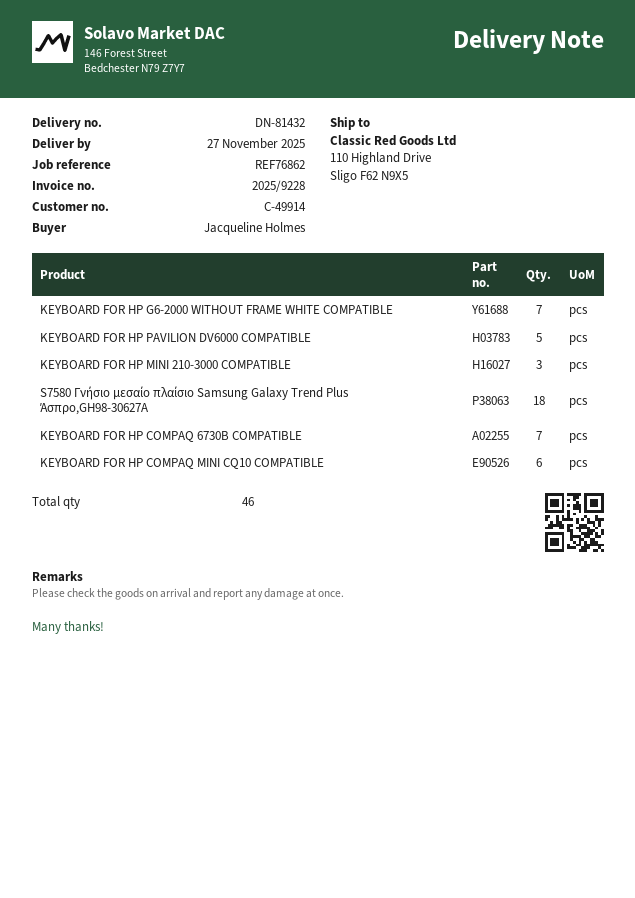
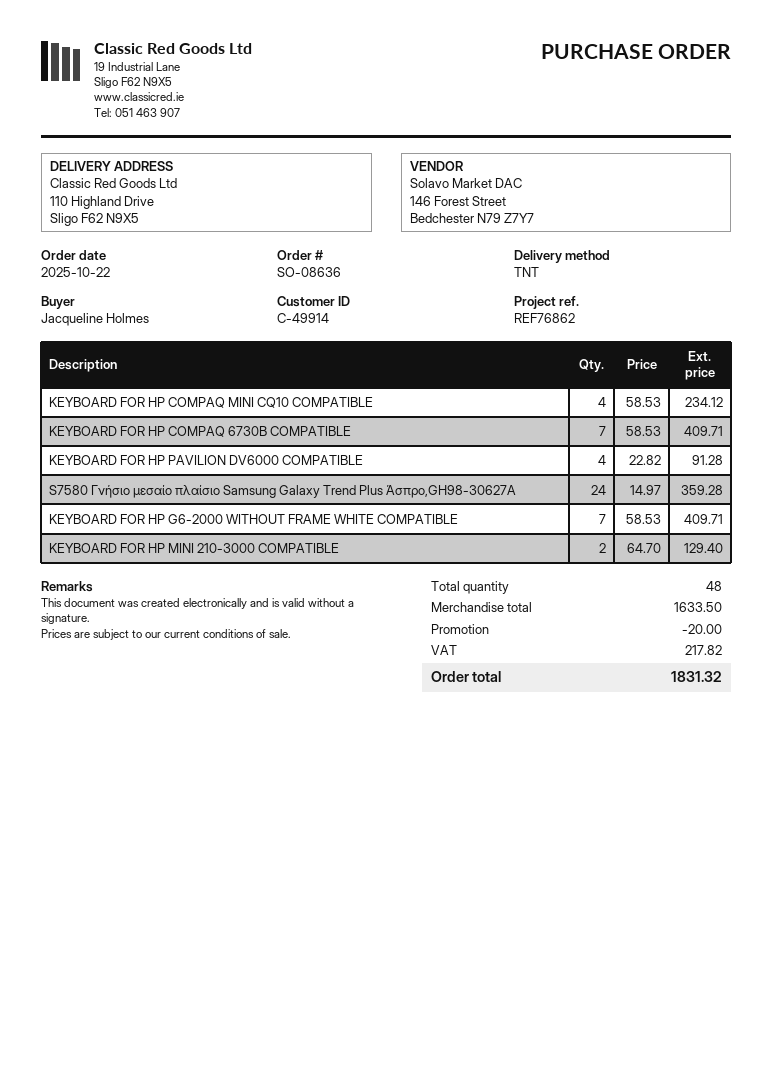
KEYBOARD FOR HP PAVILION DV6000 COMPATIBLE: 5 -> 4
KEYBOARD FOR HP MINI 210-3000 COMPATIBLE: 3 -> 2
S7580 Γνήσιο μεσαίο πλαίσιο Samsung Galaxy Trend Plus Άσπρο,GH98-30627A: 18 -> 24
KEYBOARD FOR HP COMPAQ MINI CQ10 COMPATIBLE: 6 -> 4
total quantity: 46 -> 48

